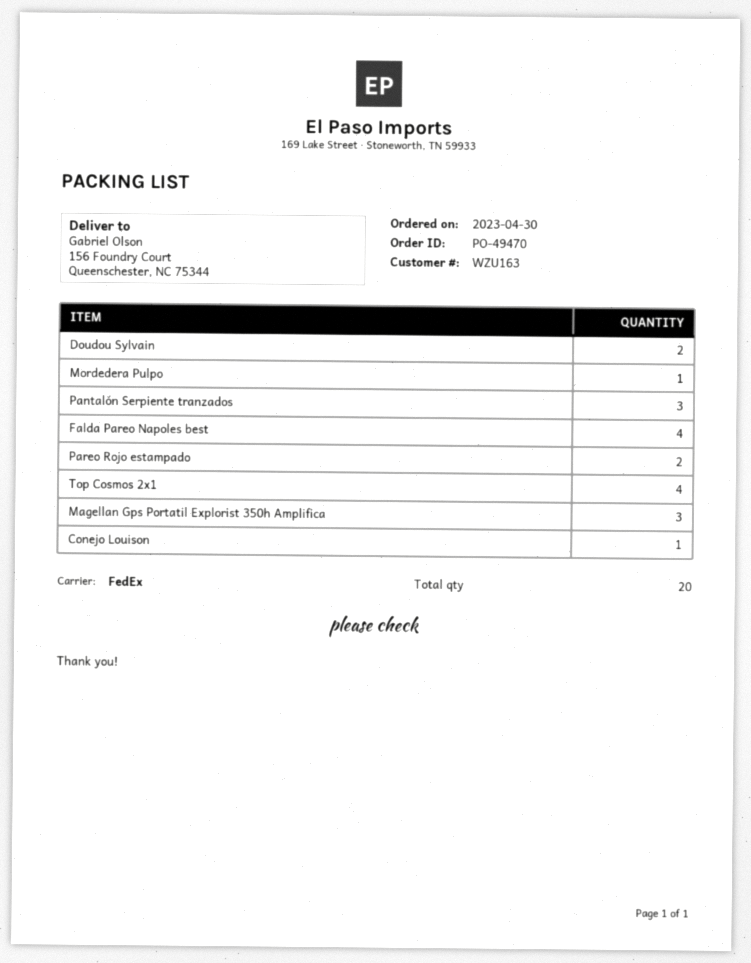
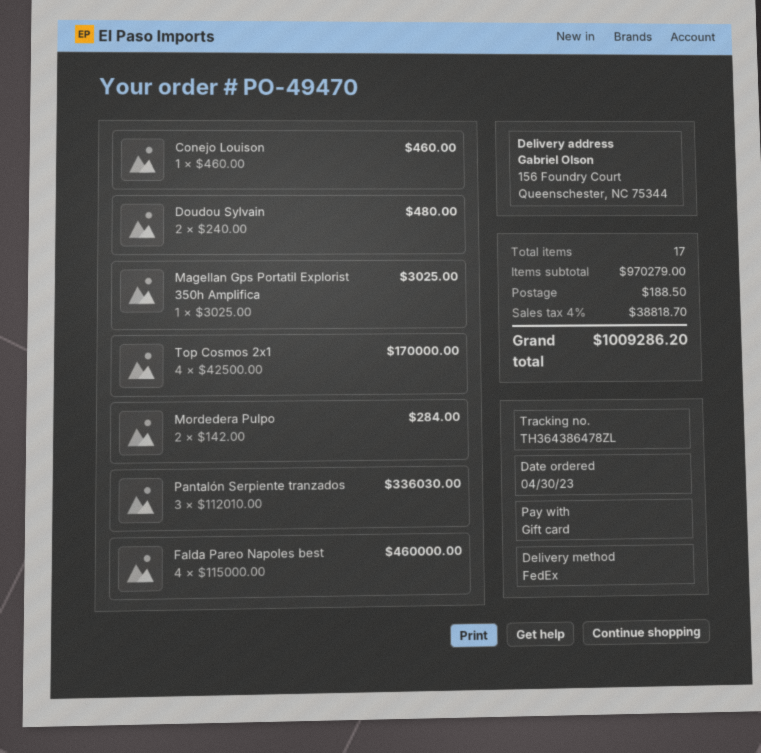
Mordedera Pulpo: 1 -> 2
Pareo Rojo estampado: 2 -> none
Magellan Gps Portatil Explorist 350h Amplifica: 3 -> 1
total quantity: 20 -> 17

